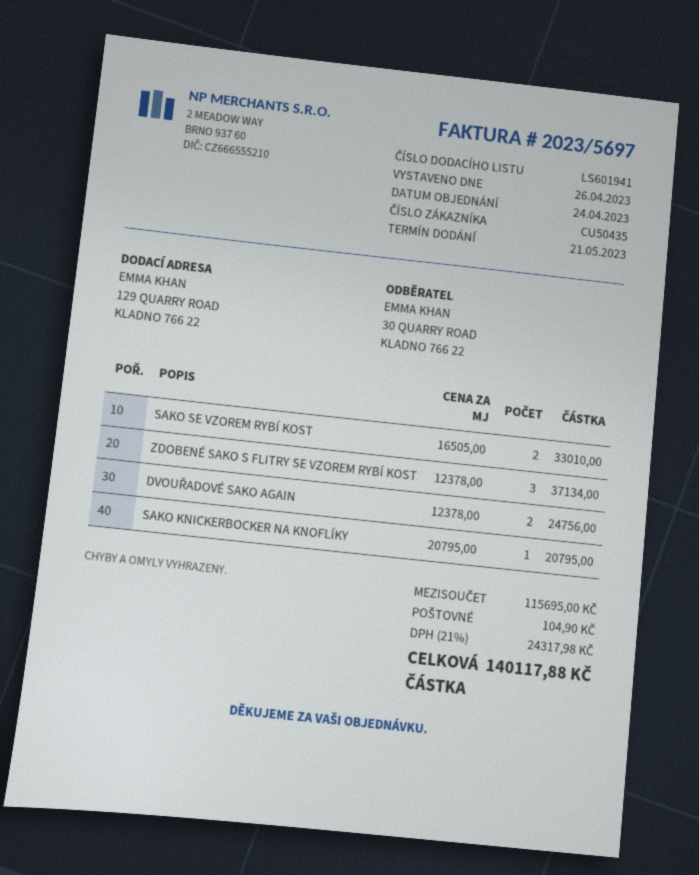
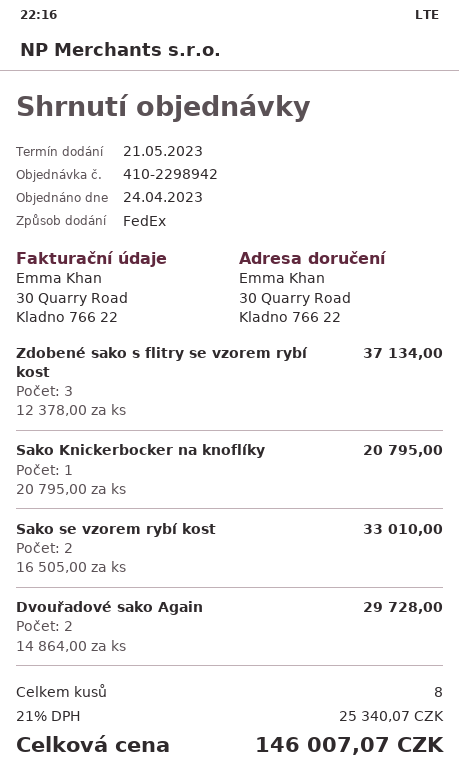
ship to: 129 QUARRY ROAD, KLADNO 766 22 -> 30 Quarry Road, Kladno 766 22
DVOUŘADOVÉ SAKO AGAIN: 2 x 12378.00 = 24756.00 -> 2 x 14864.00 = 29728.00
shipping: 104.90 -> none
tax: 21% = 24317.98 -> 21% = 25340.07
total: 140117.88 -> 146007.07

